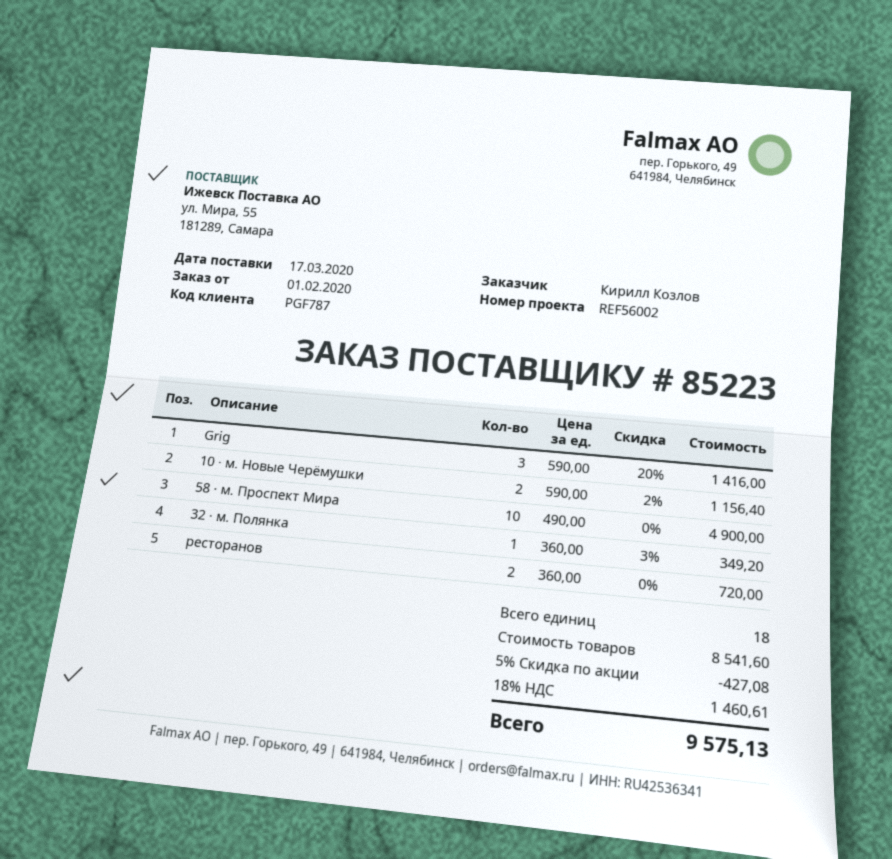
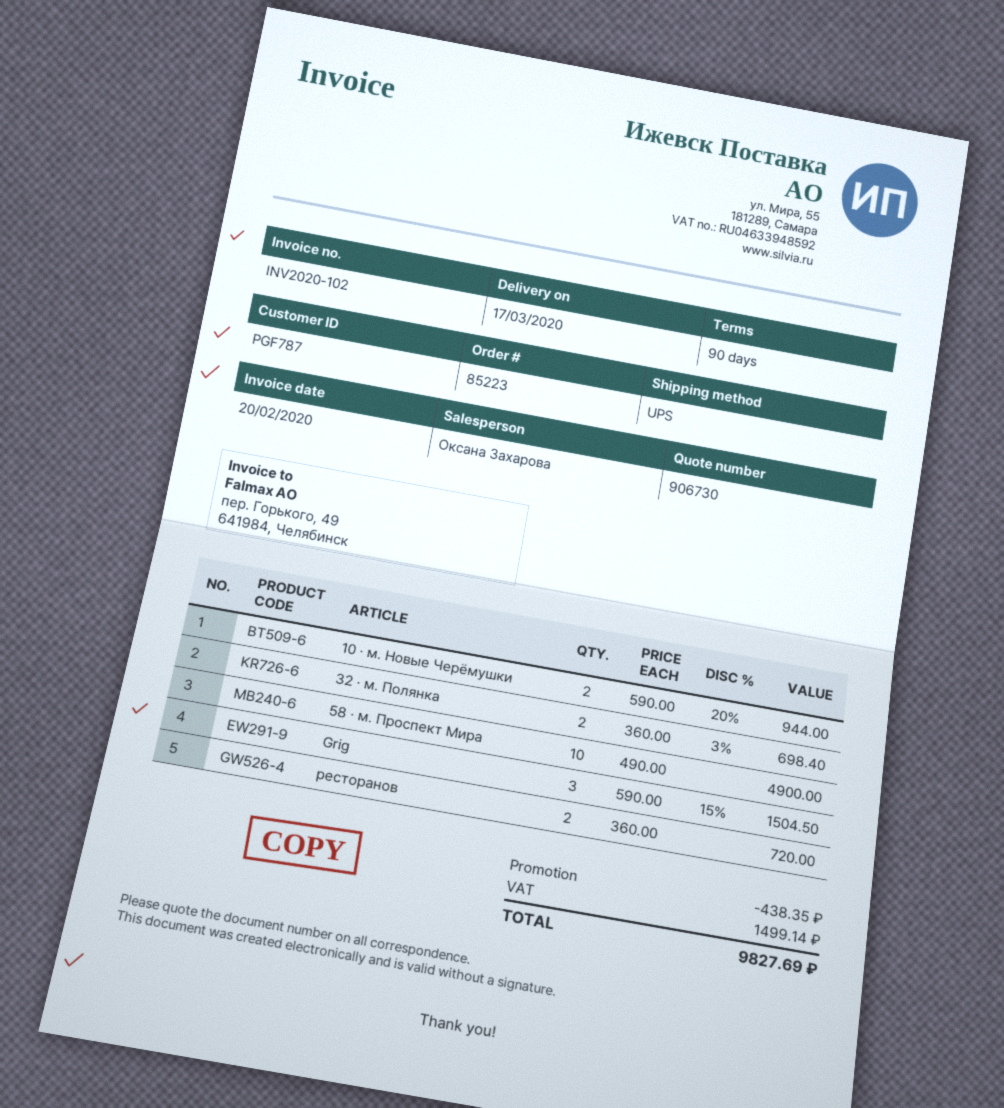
Grig: 3 x 590.00 - 20% = 1416.00 -> 3 x 590.00 - 15% = 1504.50
10 · м. Новые Черёмушки: 2 x 590.00 - 2% = 1156.40 -> 2 x 590.00 - 20% = 944.00
32 · м. Полянка: 1 x 360.00 - 3% = 349.20 -> 2 x 360.00 - 3% = 698.40
discount: 427.08 -> 438.35
tax: 1460.61 -> 1499.14
total: 9575.13 -> 9827.69

